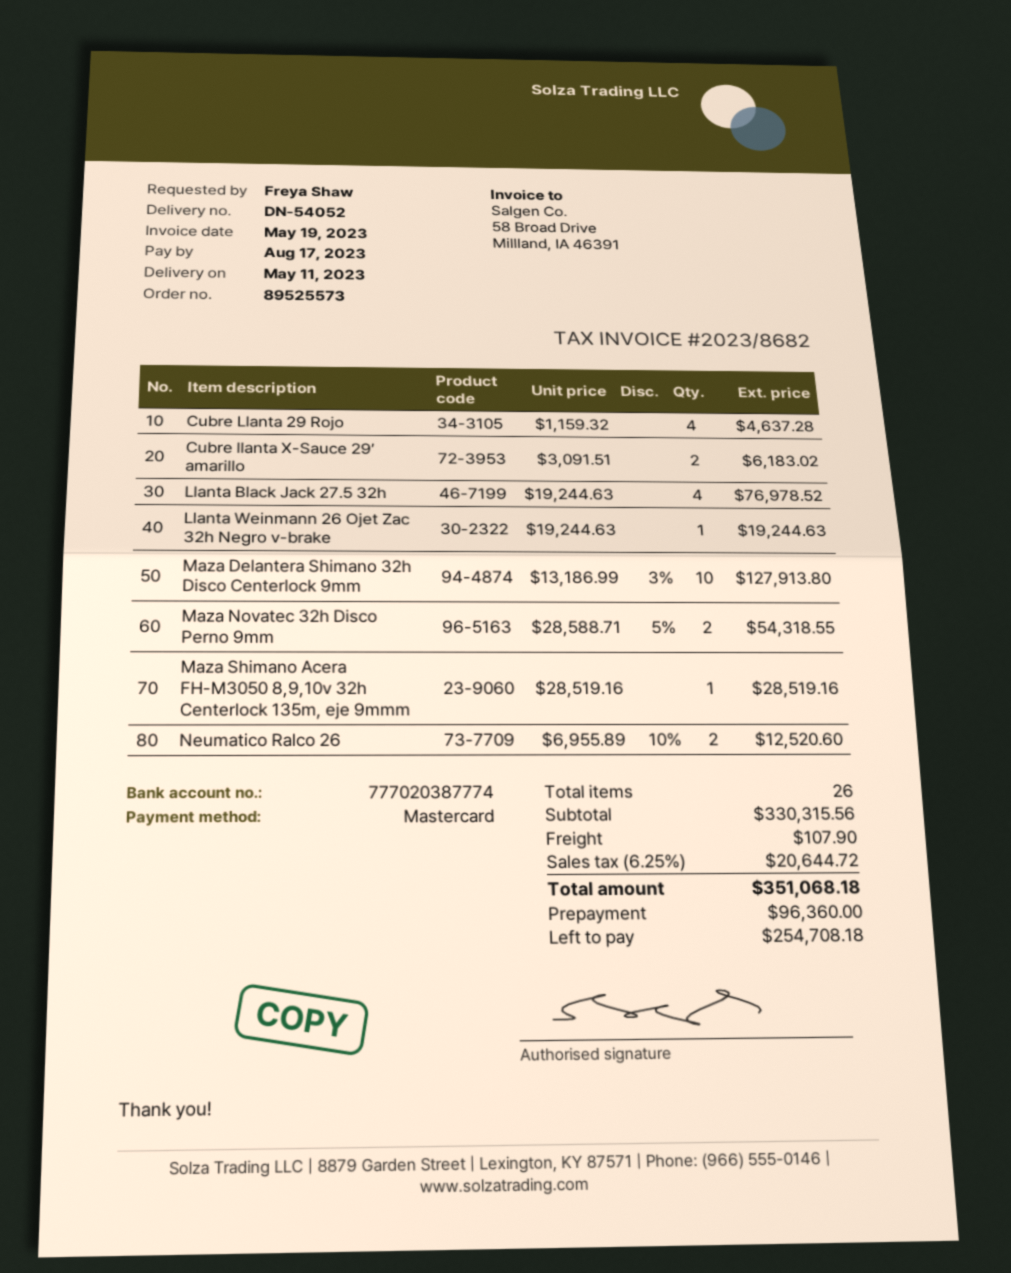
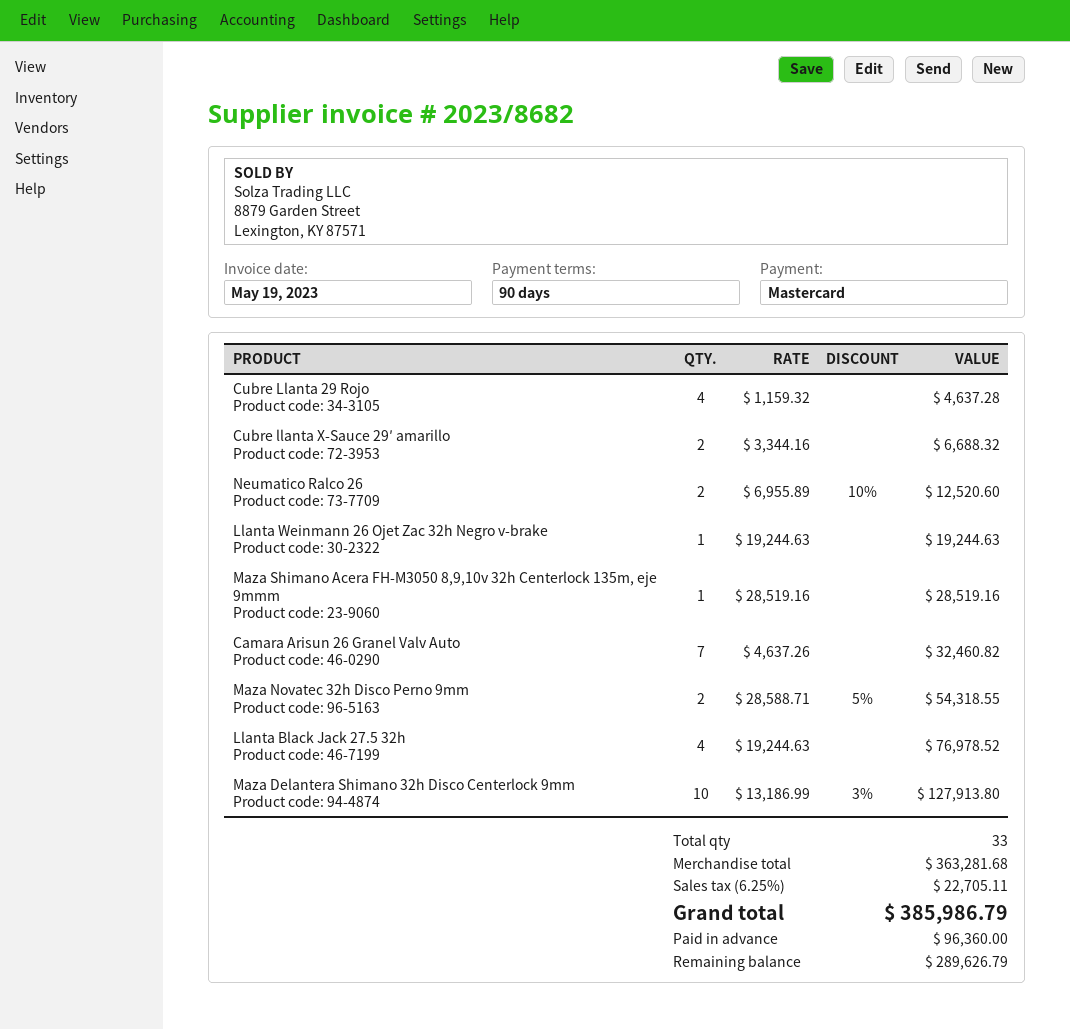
Cubre llanta X-Sauce 29′ amarillo: 2 x 3091.51 = 6183.02 -> 2 x 3344.16 = 6688.32
Camara Arisun 26 Granel Valv Auto: none -> 7 x 4637.26 = 32460.82
total quantity: 26 -> 33
subtotal: 330315.56 -> 363281.68
shipping: 107.90 -> none
tax: 6.25% = 20644.72 -> 6.25% = 22705.11
total: 351068.18 -> 385986.79
balance: 254708.18 -> 289626.79

